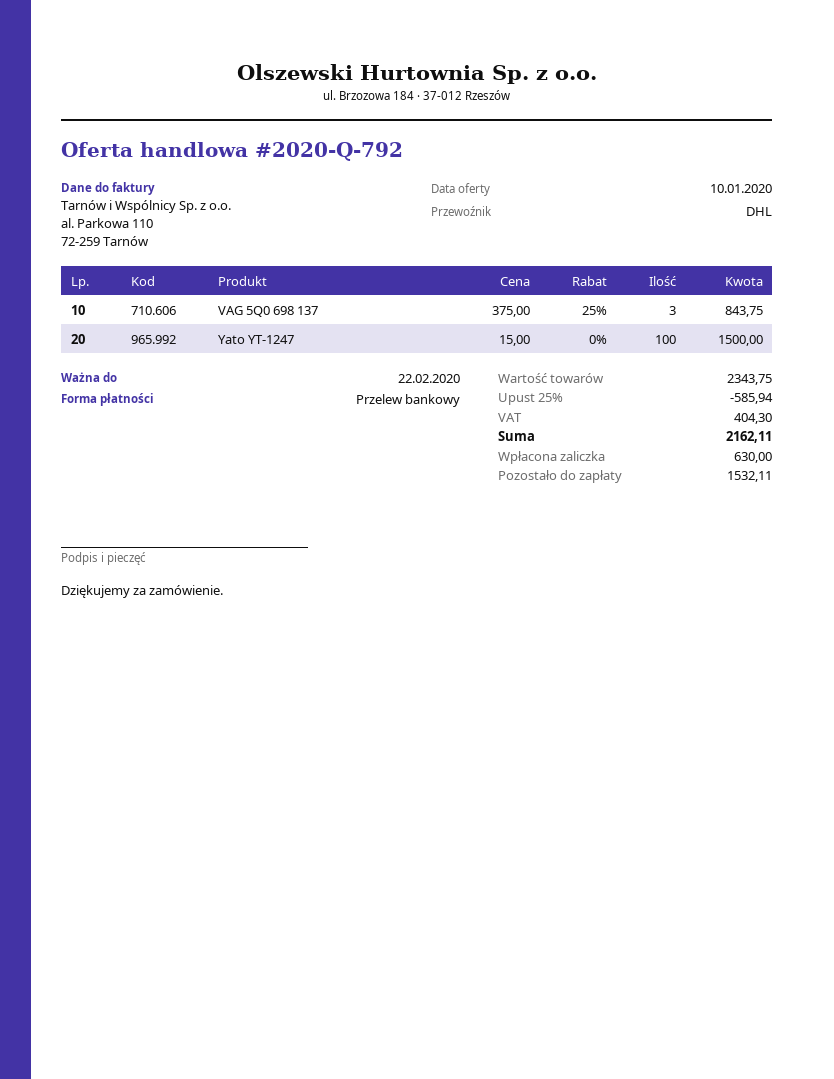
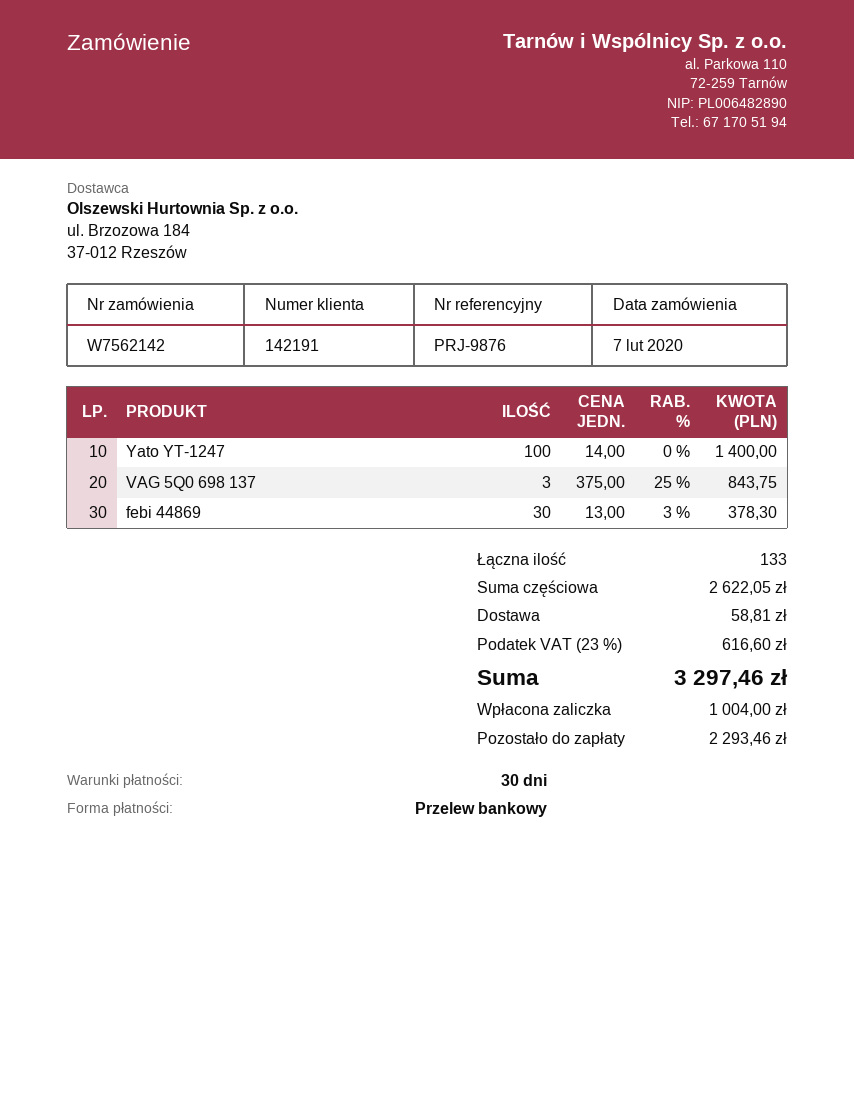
Yato YT-1247: 100 x 15.00 = 1500.00 -> 100 x 14.00 = 1400.00
febi 44869: none -> 30 x 13.00 - 3% = 378.30
subtotal: 2343.75 -> 2622.05
discount: 25% = 585.94 -> none
shipping: none -> 58.81
tax: 404.30 -> 616.60
total: 2162.11 -> 3297.46
deposit: 630.00 -> 1004.00
balance: 1532.11 -> 2293.46

